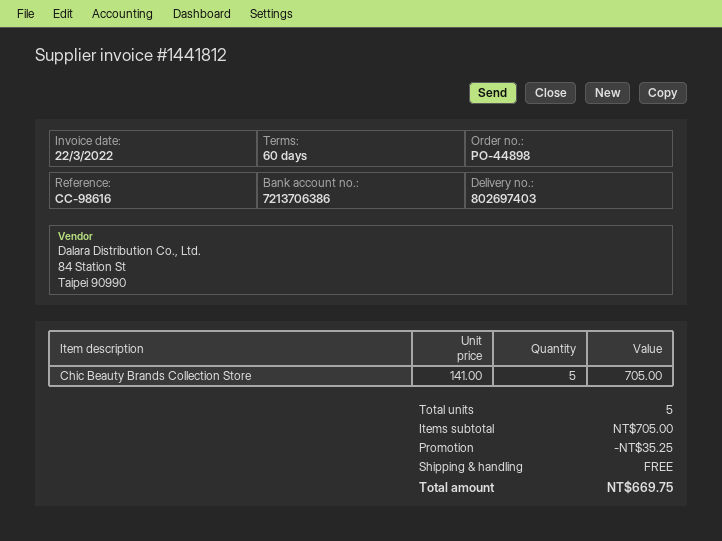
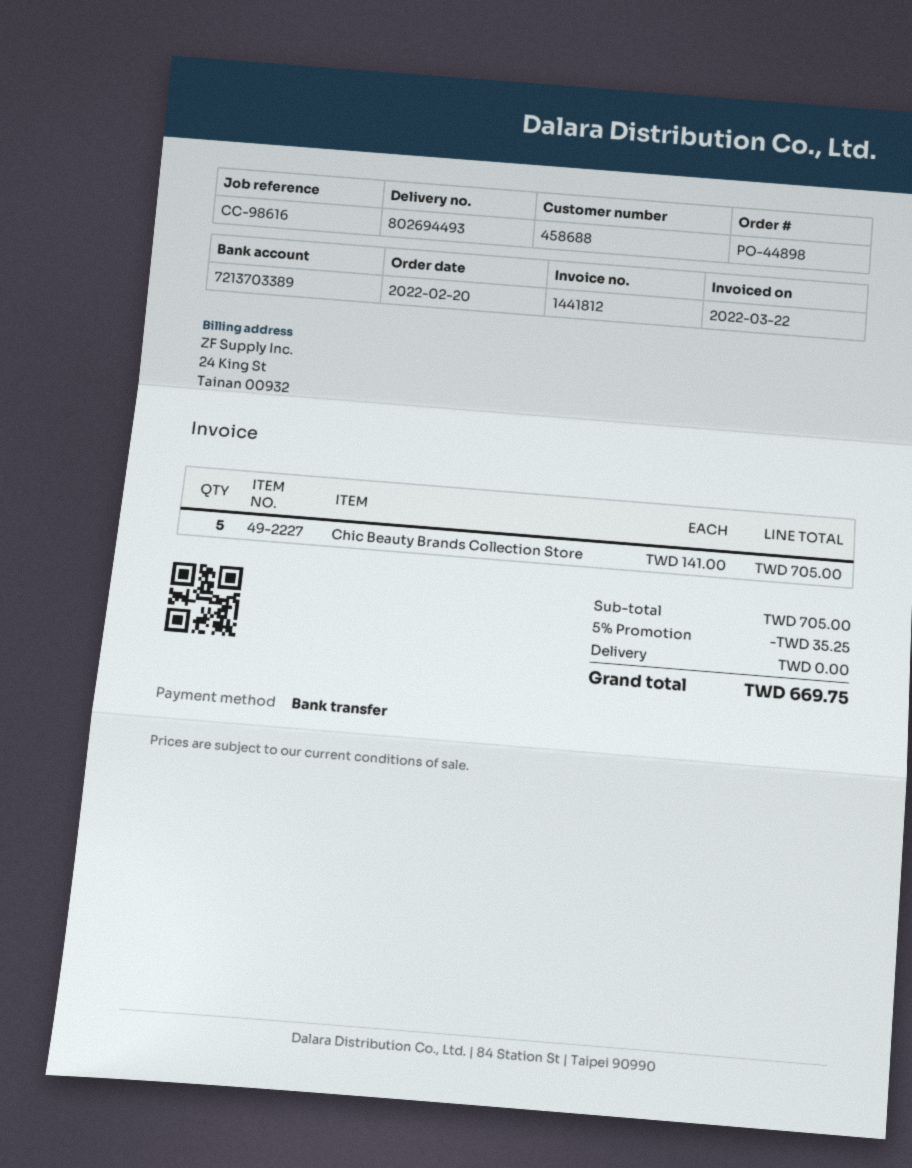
delivery note number: 802697403 -> 802694493
bank account: 7213706386 -> 7213703389

